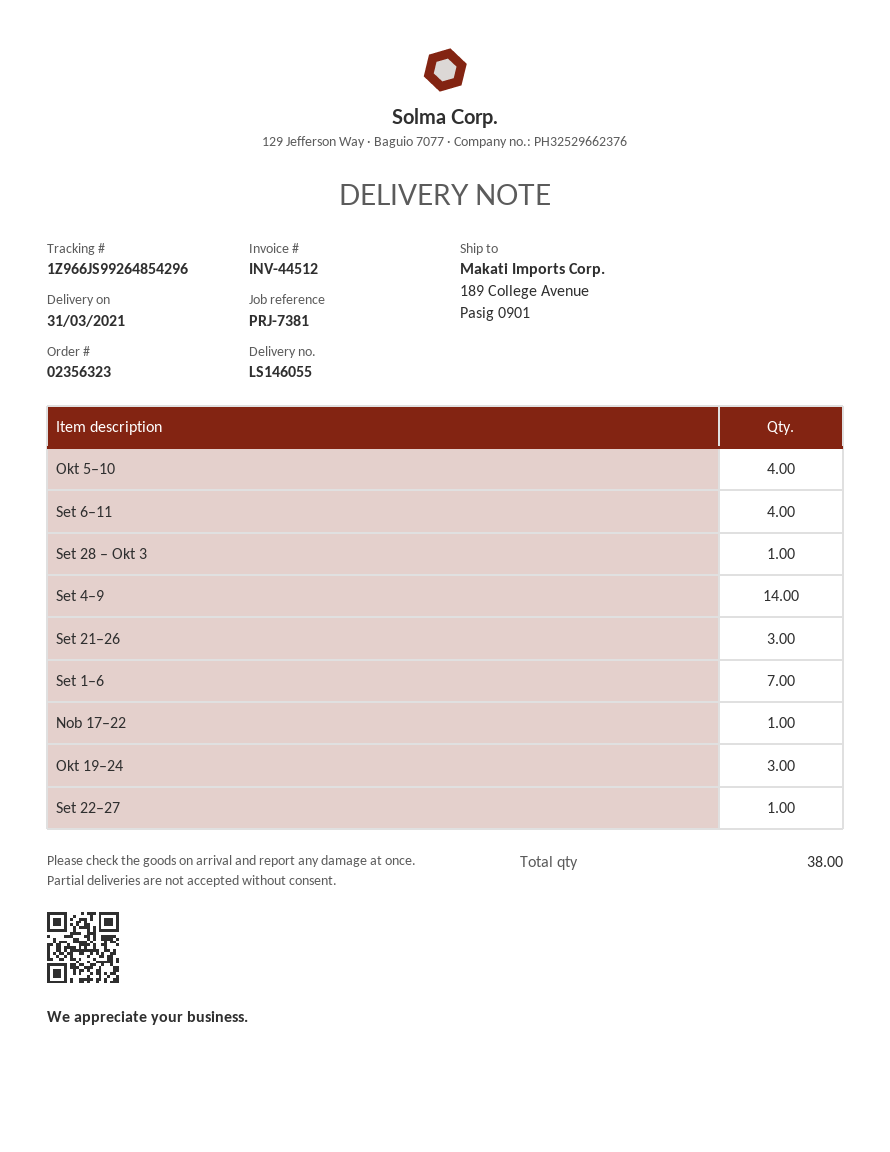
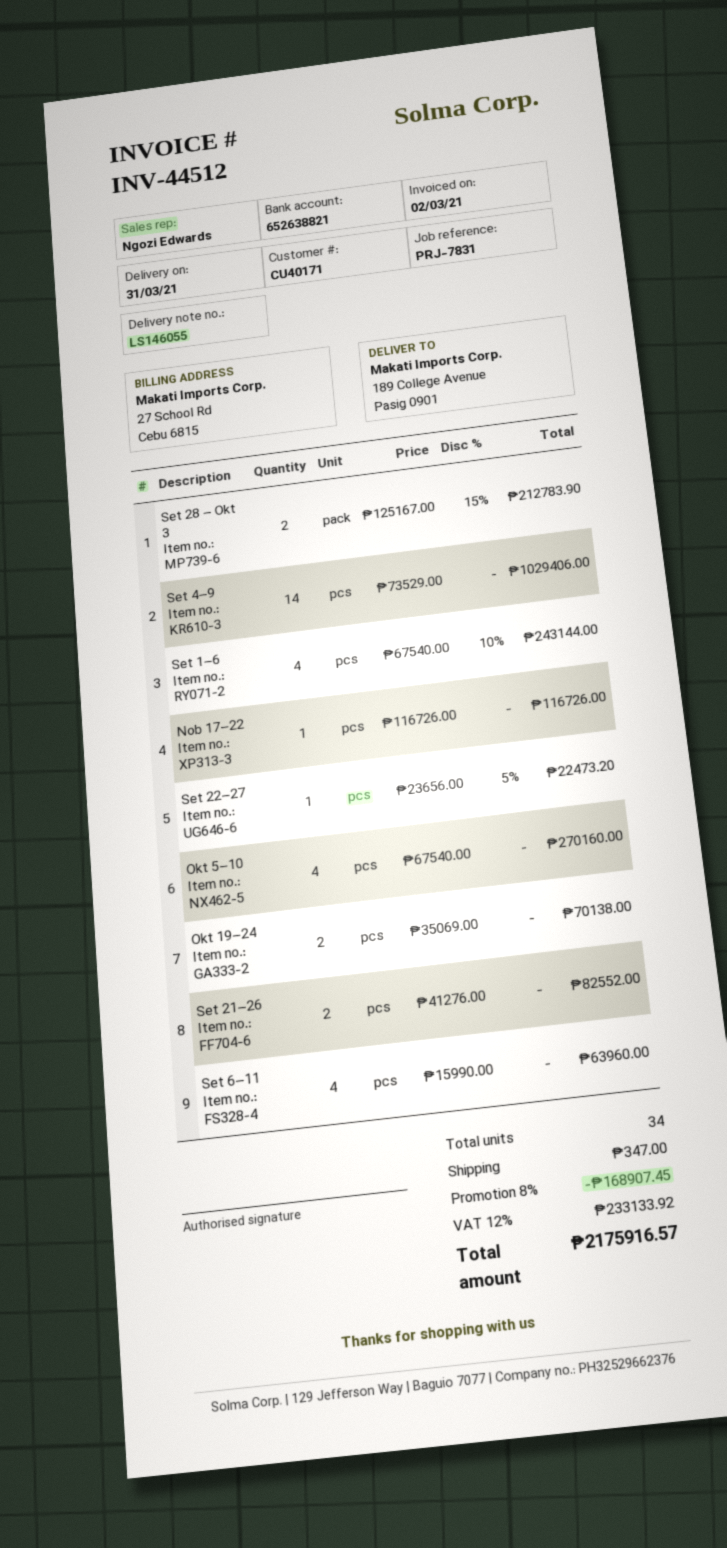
reference: PRJ-7381 -> PRJ-7831
Set 28 – Okt 3: 1 -> 2
Set 21–26: 3 -> 2
Set 1–6: 7 -> 4
Okt 19–24: 3 -> 2
total quantity: 38 -> 34

